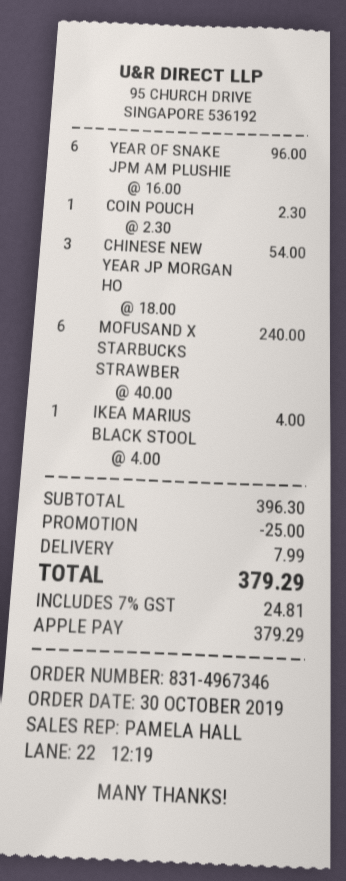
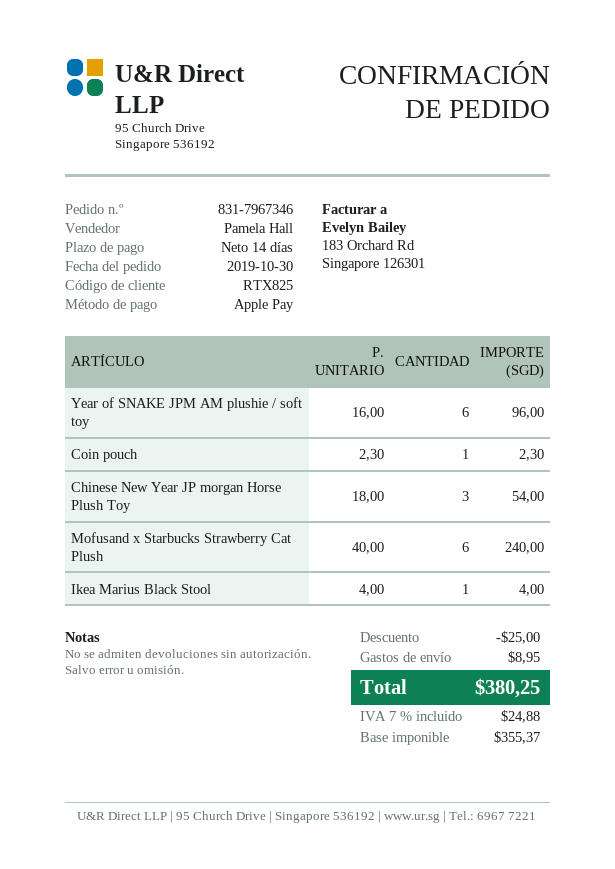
order number: 831-4967346 -> 831-7967346
shipping: 7.99 -> 8.95
tax: 7% = 24.81 -> 7% = 24.88
total: 379.29 -> 380.25

